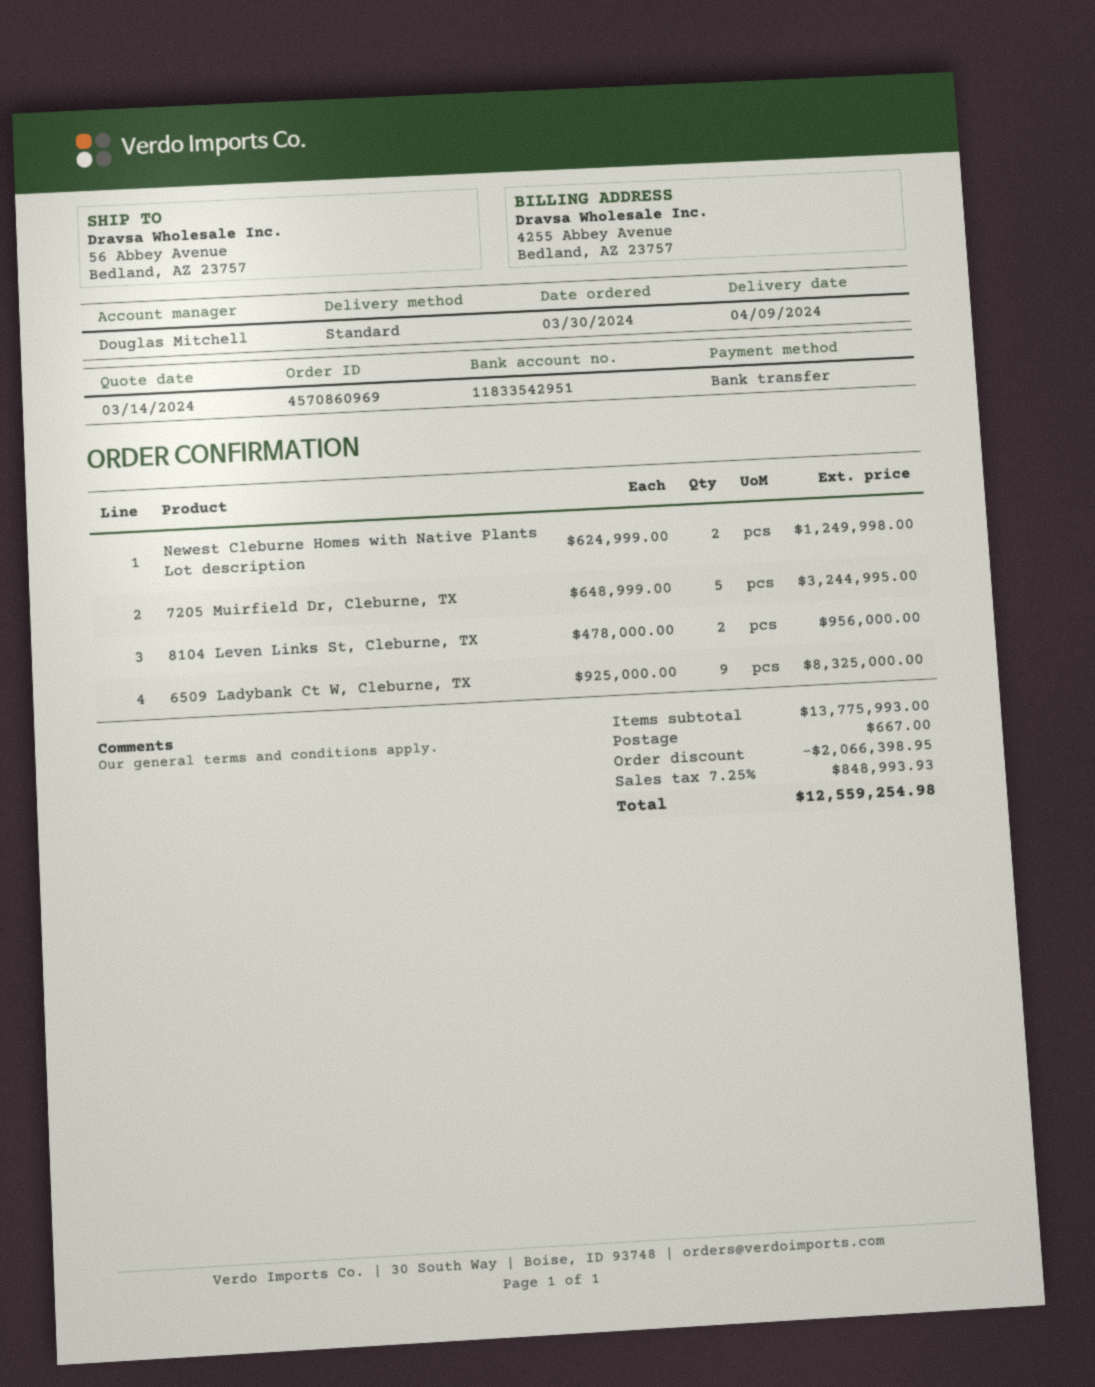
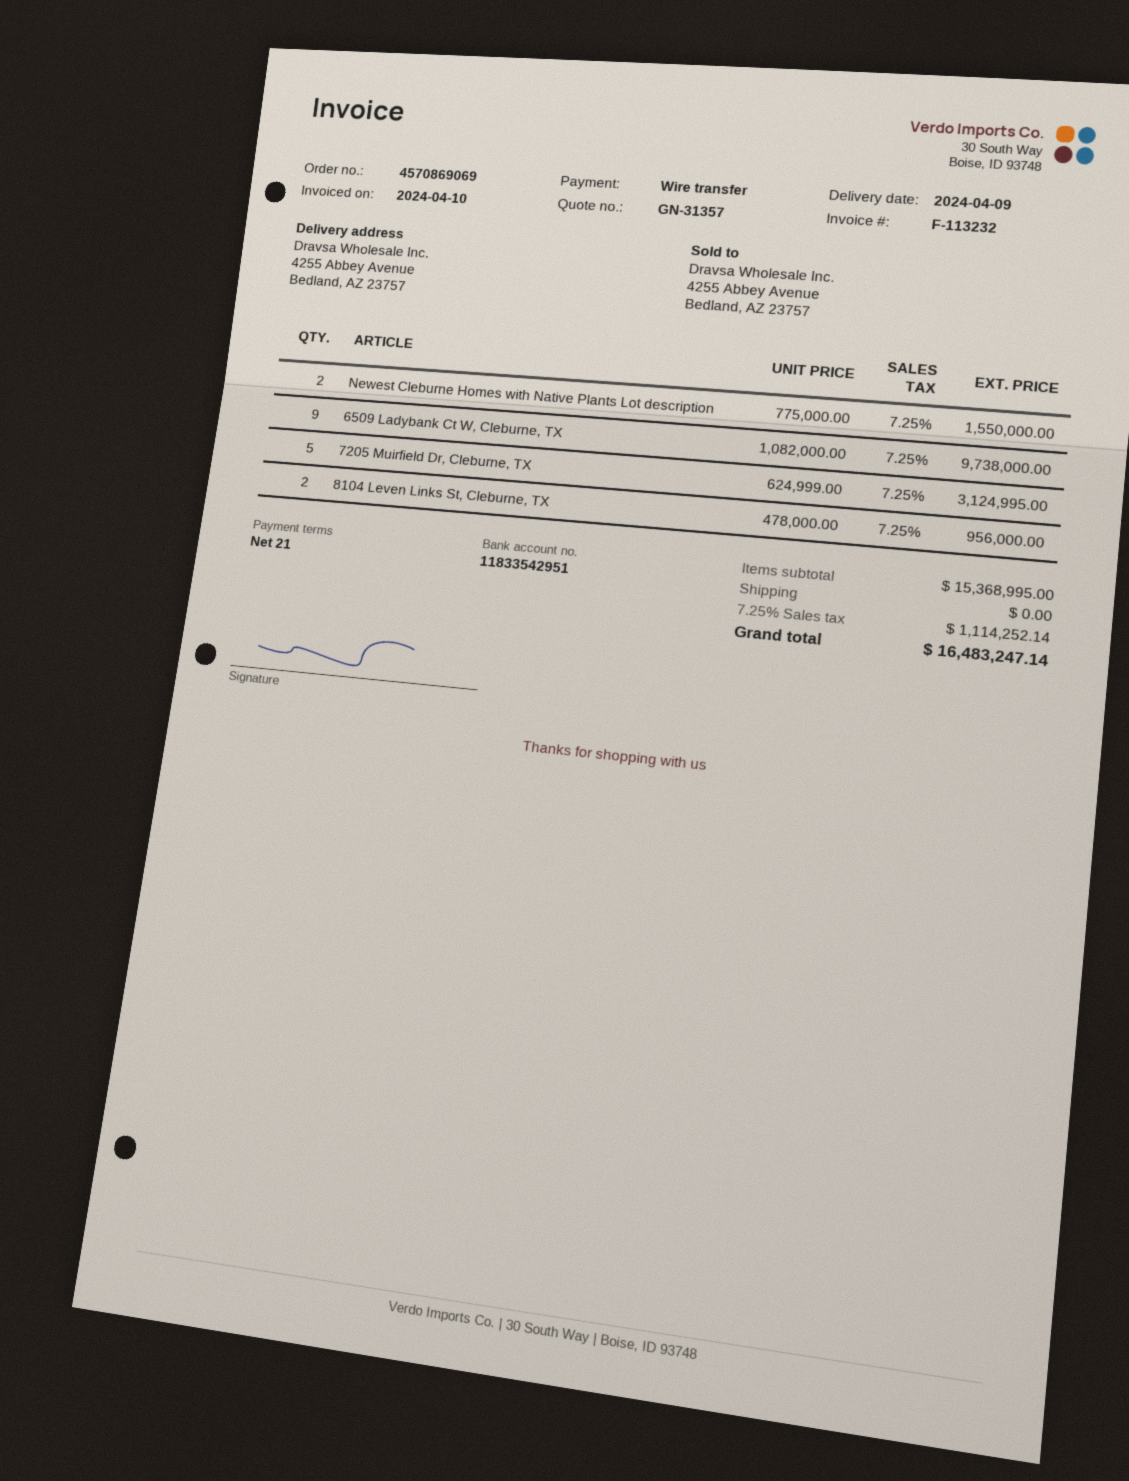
order number: 4570860969 -> 4570869069
ship to: 56 Abbey Avenue, Bedland, AZ 23757 -> 4255 Abbey Avenue, Bedland, AZ 23757
Newest Cleburne Homes with Native Plants Lot description: 2 x 624999.00 = 1249998.00 -> 2 x 775000.00 = 1550000.00
7205 Muirfield Dr, Cleburne, TX: 5 x 648999.00 = 3244995.00 -> 5 x 624999.00 = 3124995.00
6509 Ladybank Ct W, Cleburne, TX: 9 x 925000.00 = 8325000.00 -> 9 x 1082000.00 = 9738000.00
subtotal: 13775993.00 -> 15368995.00
discount: 2066398.95 -> none
shipping: 667.00 -> 0.00
tax: 7.25% = 848993.93 -> 7.25% = 1114252.14
total: 12559254.98 -> 16483247.14

